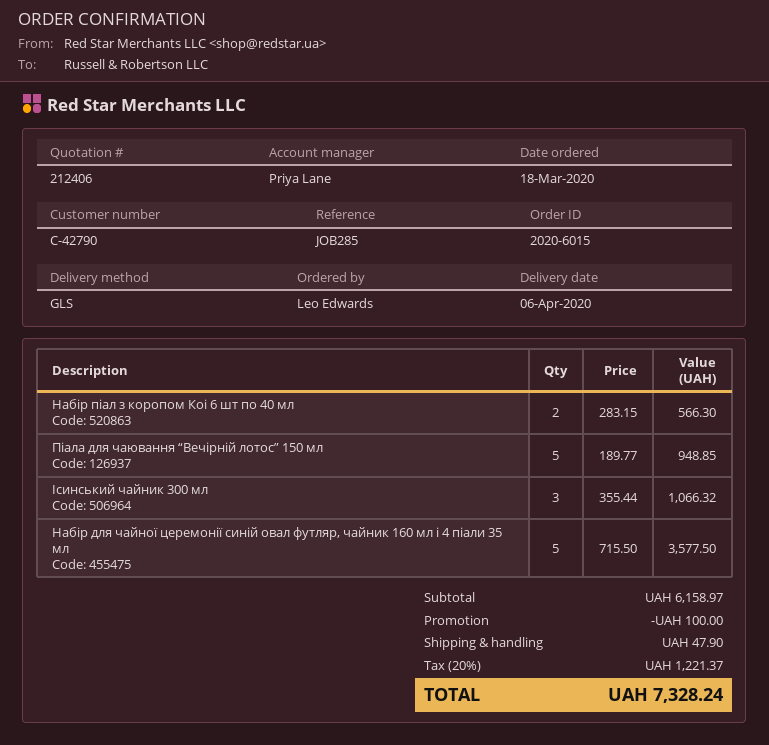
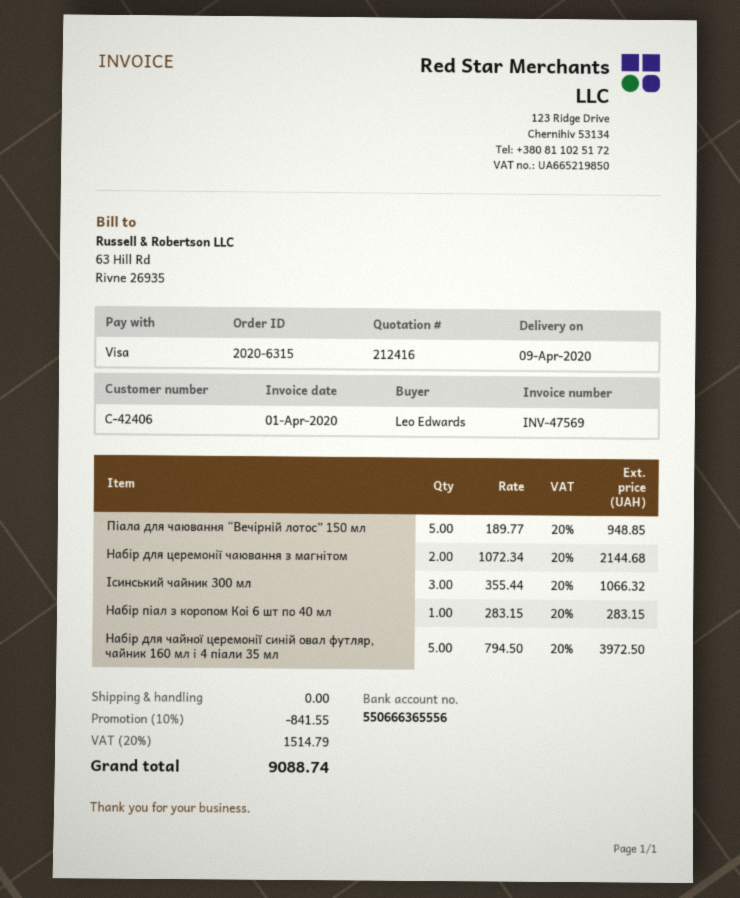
quote number: 212406 -> 212416
order number: 2020-6015 -> 2020-6315
delivery date: 2020-04-06 -> 2020-04-09
customer number: C-42790 -> C-42406
Набір піал з коропом Коі 6 шт по 40 мл: 2 x 283.15 = 566.30 -> 1 x 283.15 = 283.15
Набір для чайної церемонії синій овал футляр, чайник 160 мл і 4 піали 35 мл: 5 x 715.50 = 3577.50 -> 5 x 794.50 = 3972.50
Набір для церемонії чаювання з магнітом: none -> 2 x 1072.34 = 2144.68
discount: 100.00 -> 841.55
shipping: 47.90 -> 0.00
tax: 20% = 1221.37 -> 20% = 1514.79
total: 7328.24 -> 9088.74

